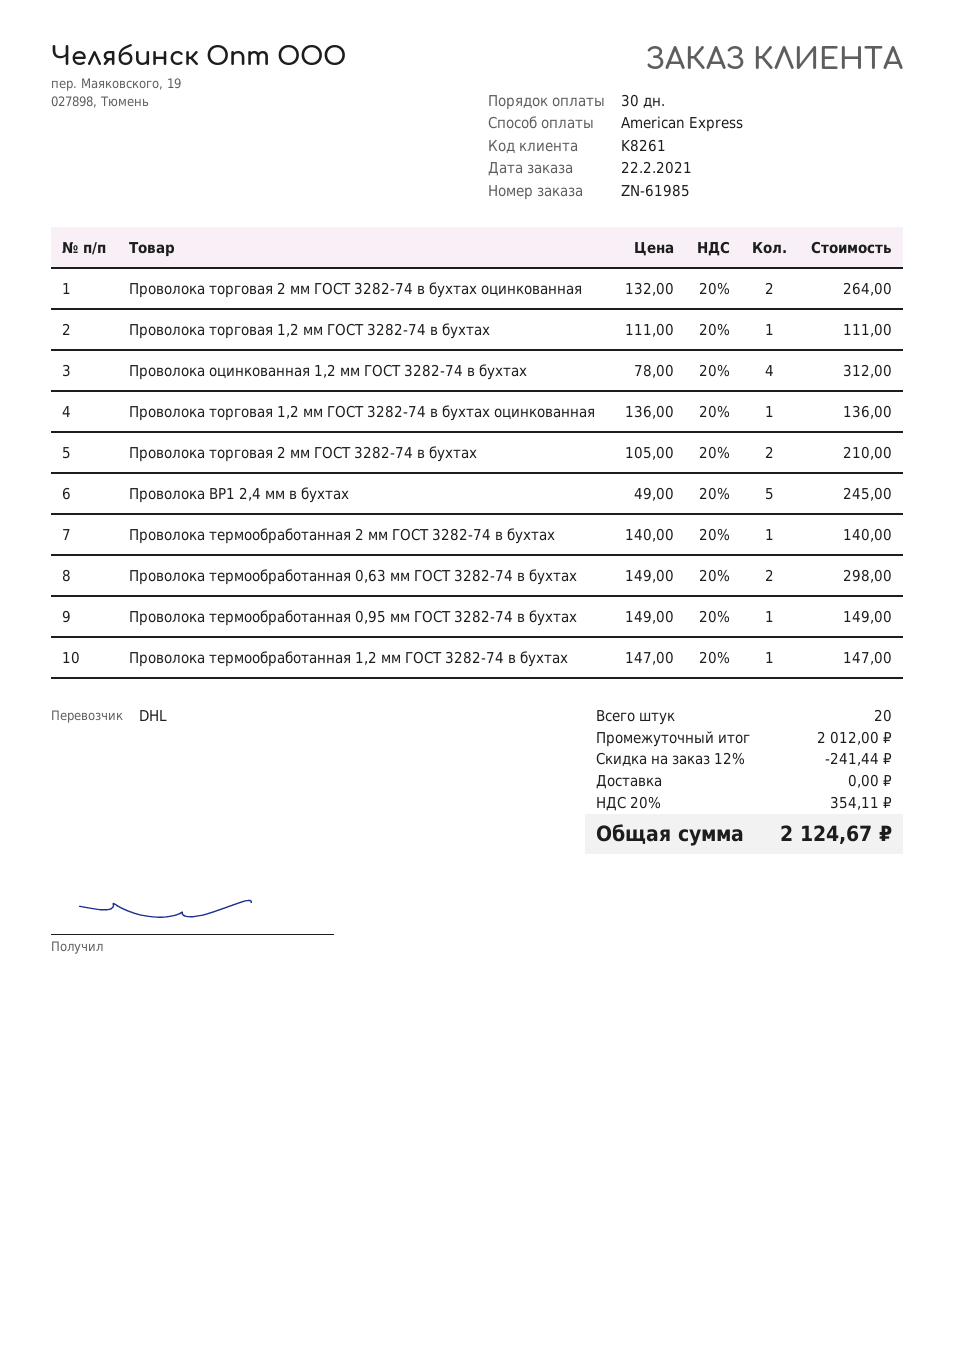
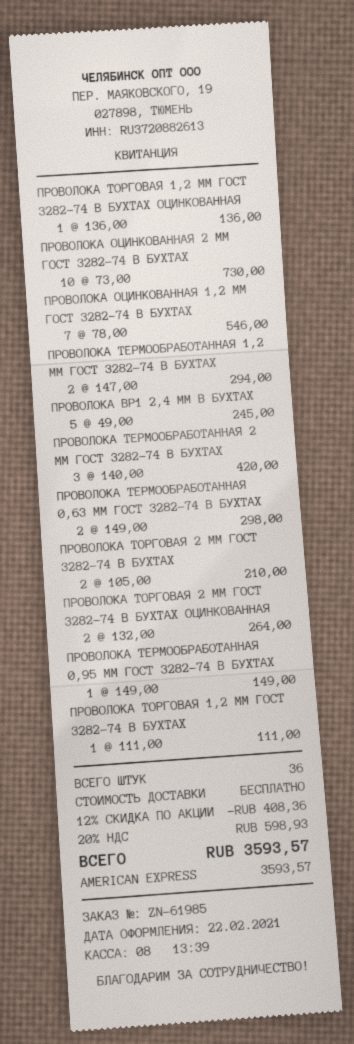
Проволока оцинкованная 1,2 мм ГОСТ 3282-74 в бухтах: 4 x 78.00 = 312.00 -> 7 x 78.00 = 546.00
Проволока термообработанная 2 мм ГОСТ 3282-74 в бухтах: 1 x 140.00 = 140.00 -> 3 x 140.00 = 420.00
Проволока термообработанная 1,2 мм ГОСТ 3282-74 в бухтах: 1 x 147.00 = 147.00 -> 2 x 147.00 = 294.00
ПРОВОЛОКА ОЦИНКОВАННАЯ 2 ММ ГОСТ 3282-74 В БУХТАХ: none -> 10 x 73.00 = 730.00
total quantity: 20 -> 36
discount: 12% = 241.44 -> 12% = 408.36
tax: 20% = 354.11 -> 20% = 598.93
total: 2124.67 -> 3593.57

